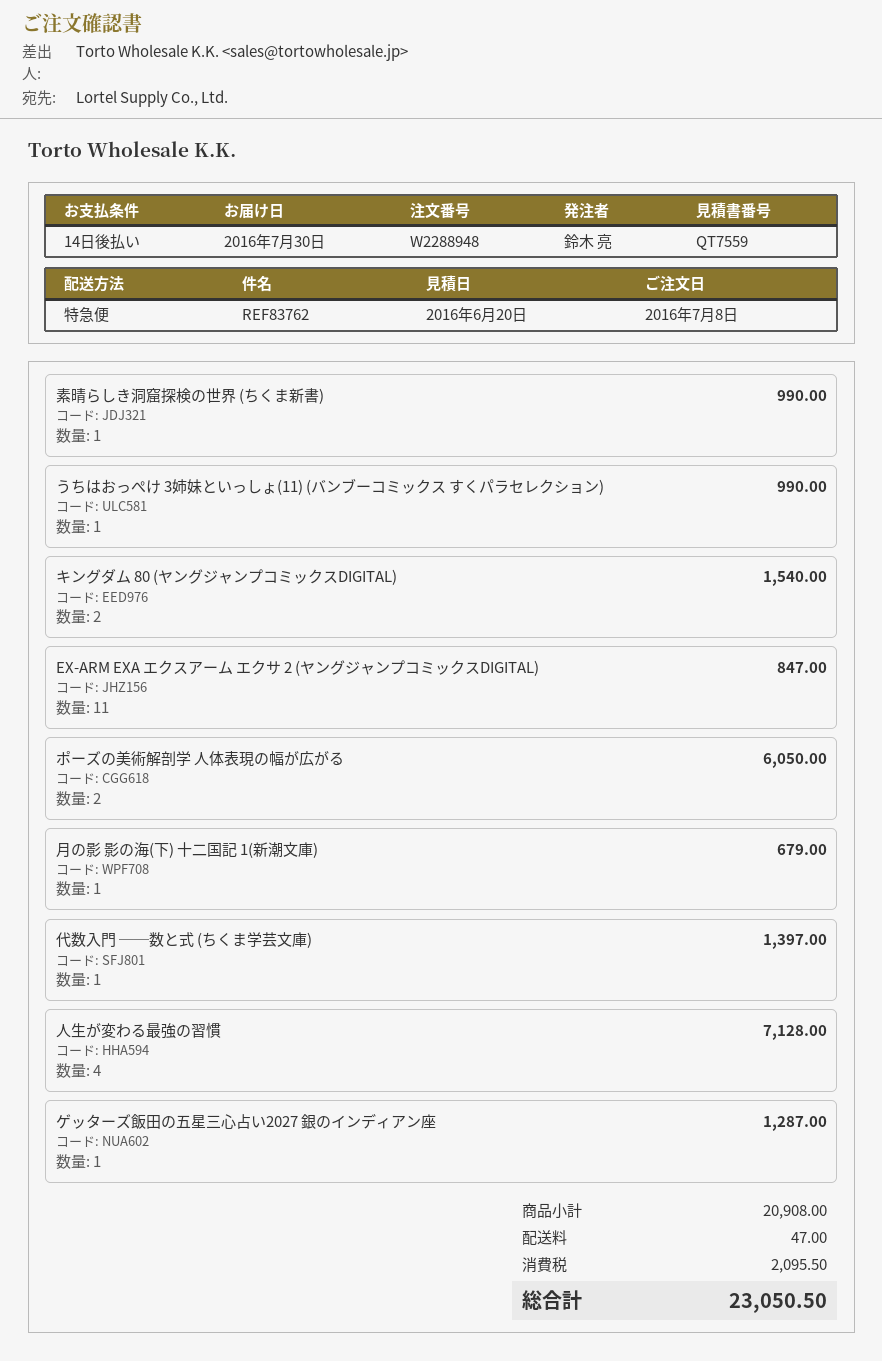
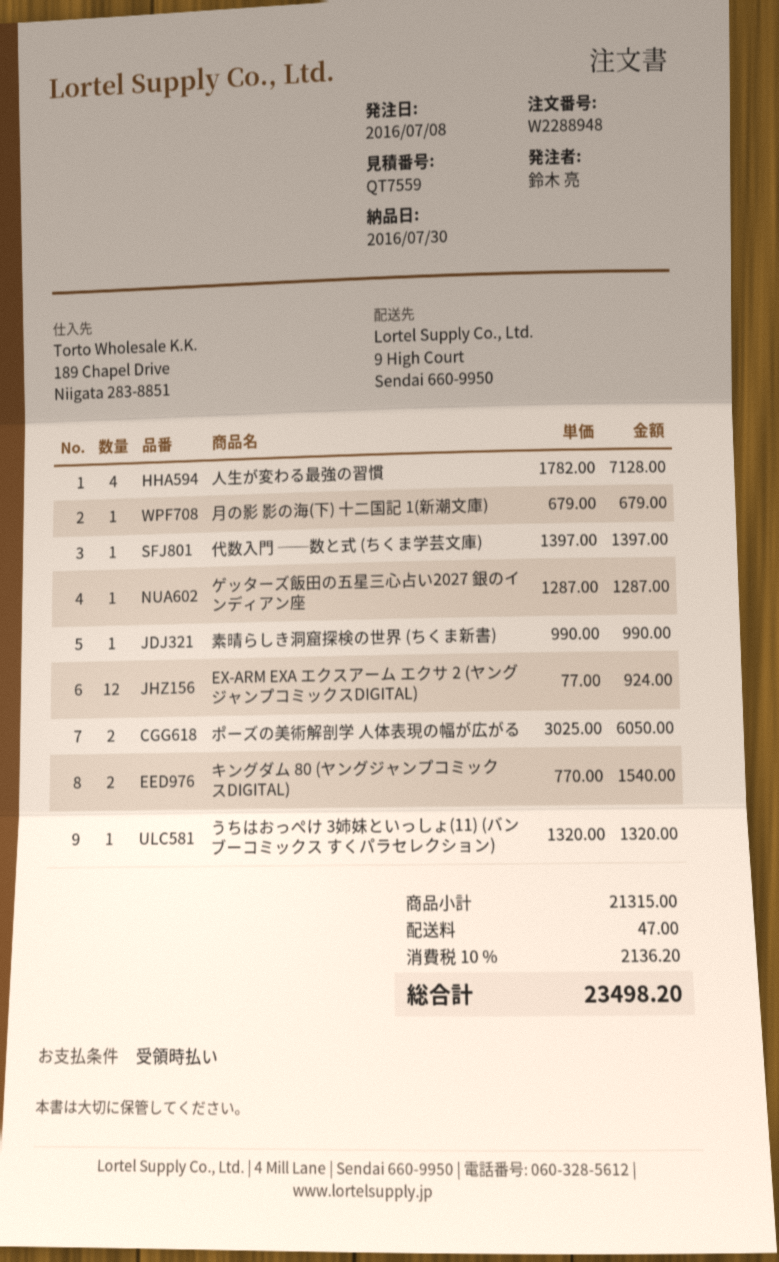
payment terms: 14 days -> on receipt
うちはおっぺけ 3姉妹といっしょ(11) (バンブーコミックス すくパラセレクション): 1 for 990.00 -> 1 for 1320.00
EX-ARM EXA エクスアーム エクサ 2 (ヤングジャンプコミックスDIGITAL): 11 for 847.00 -> 12 for 924.00
subtotal: 20908.00 -> 21315.00
tax: 2095.50 -> 2136.20
total: 23050.50 -> 23498.20

